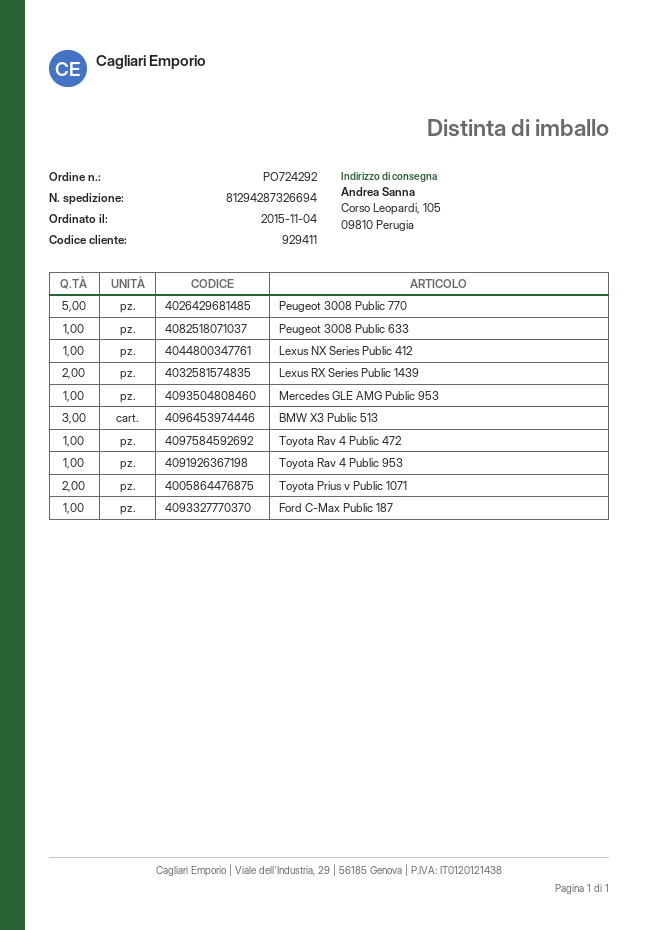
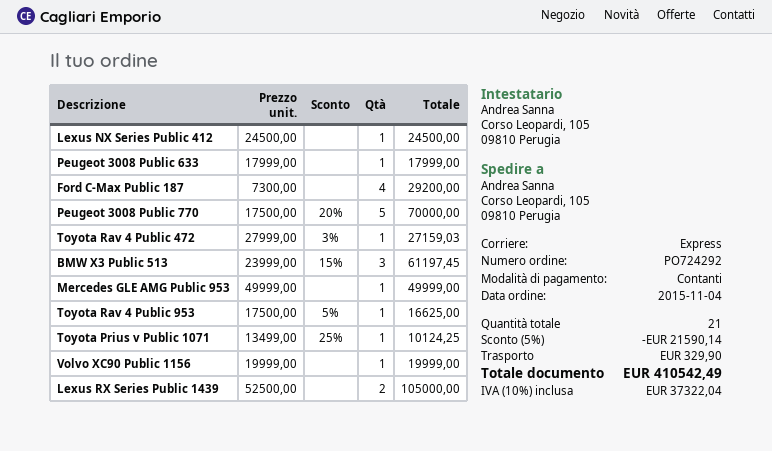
Toyota Prius v Public 1071: 2 -> 1
Ford C-Max Public 187: 1 -> 4
Volvo XC90 Public 1156: none -> 1

